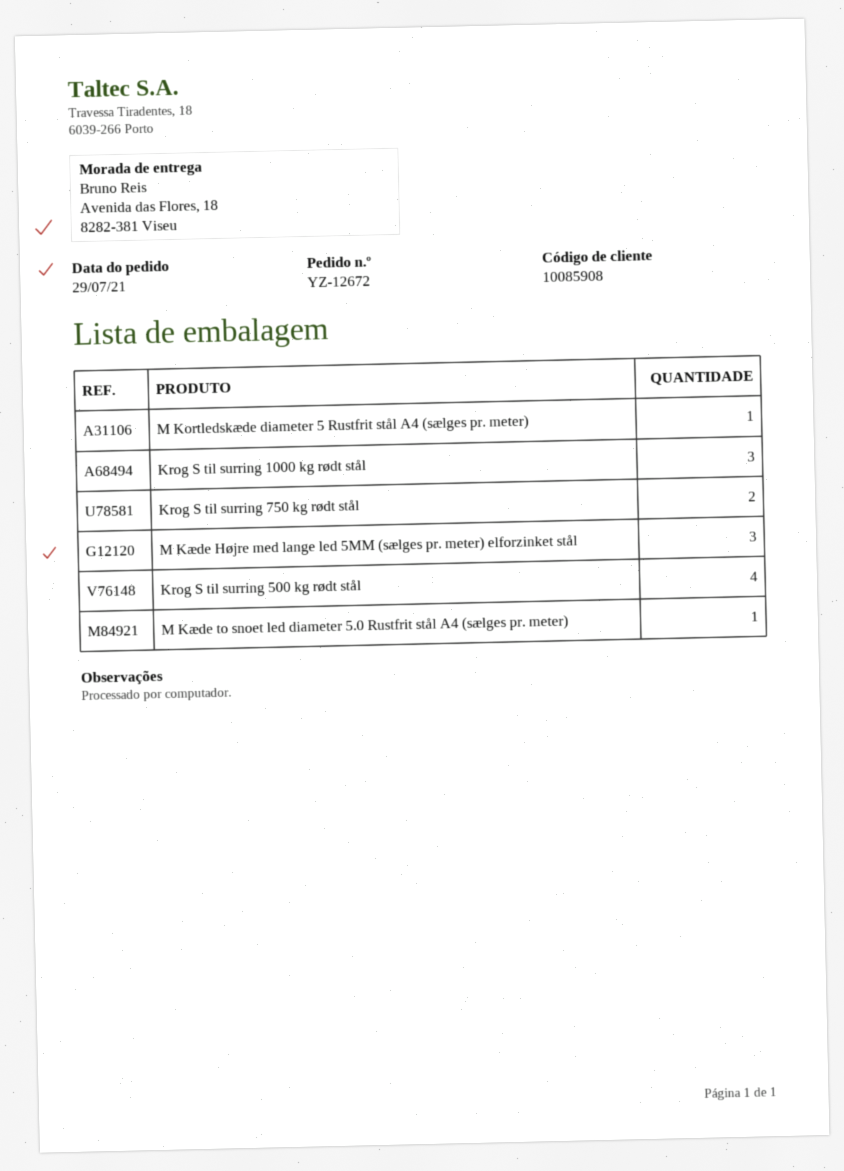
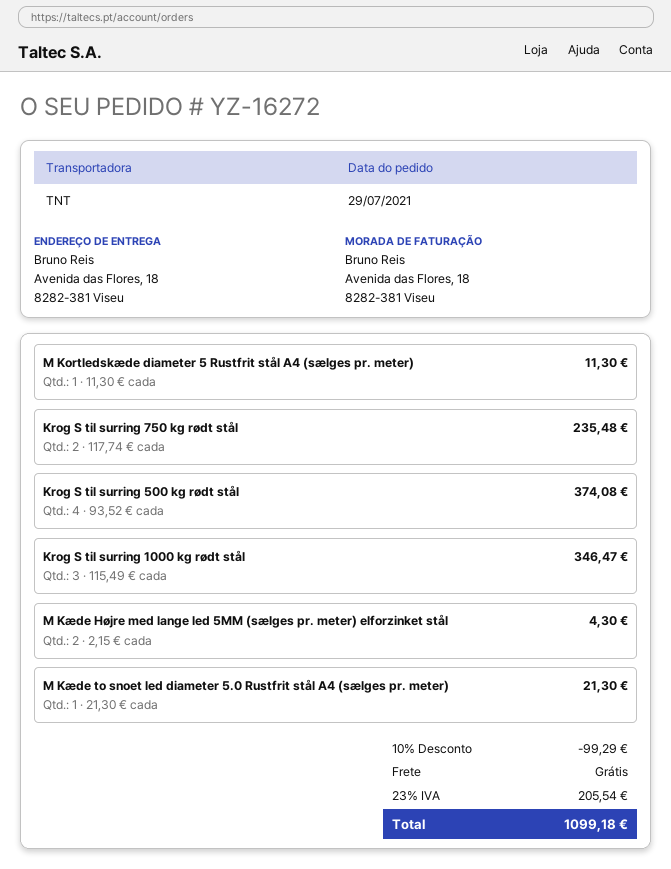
order number: YZ-12672 -> YZ-16272
M Kæde Højre med lange led 5MM (sælges pr. meter) elforzinket stål: 3 -> 2

